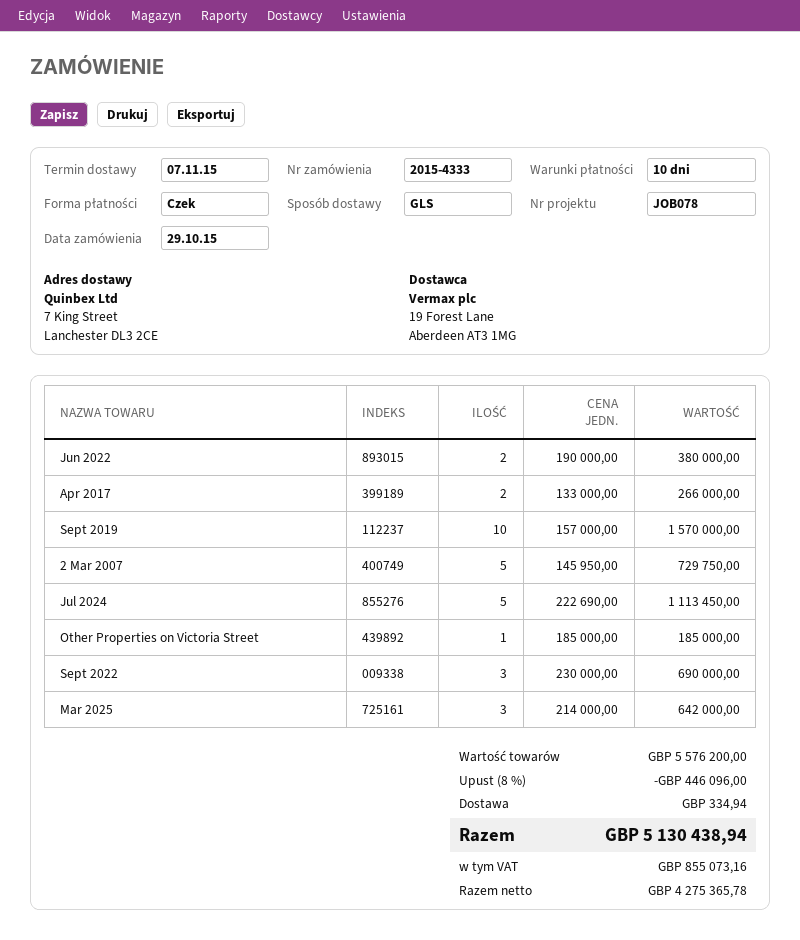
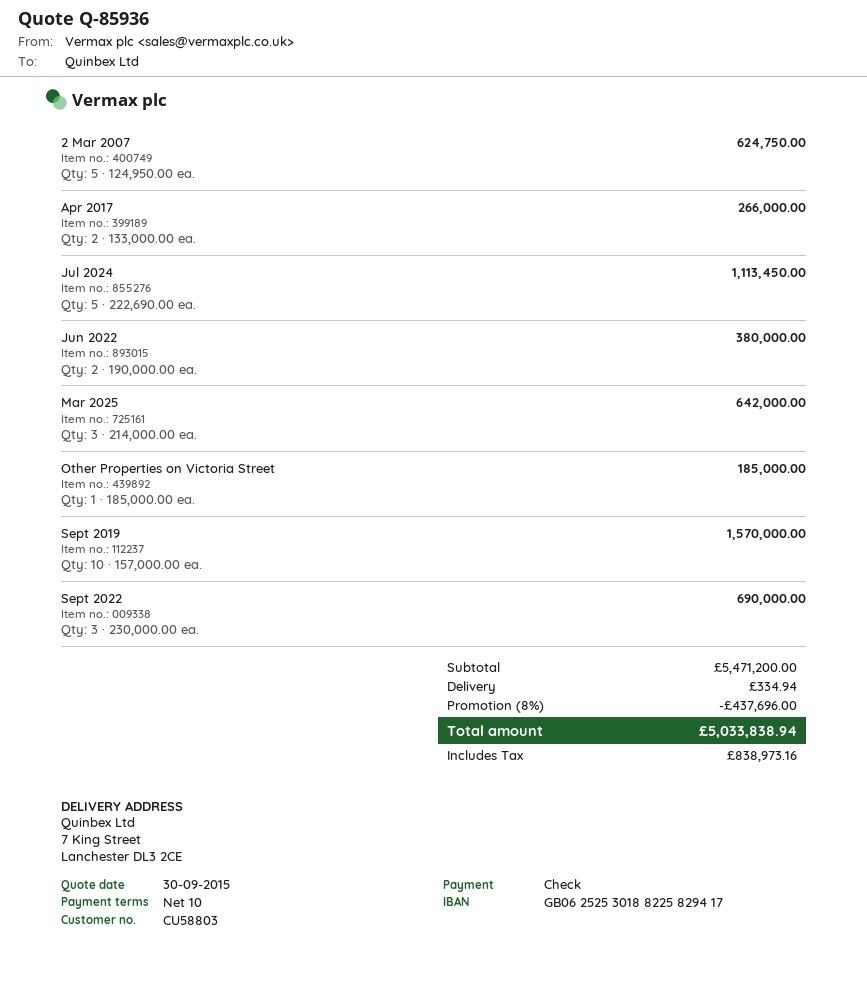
2 Mar 2007: 5 x 145950.00 = 729750.00 -> 5 x 124950.00 = 624750.00
subtotal: 5576200.00 -> 5471200.00
discount: 8% = 446096.00 -> 8% = 437696.00
tax: 855073.16 -> 838973.16
total: 5130438.94 -> 5033838.94

